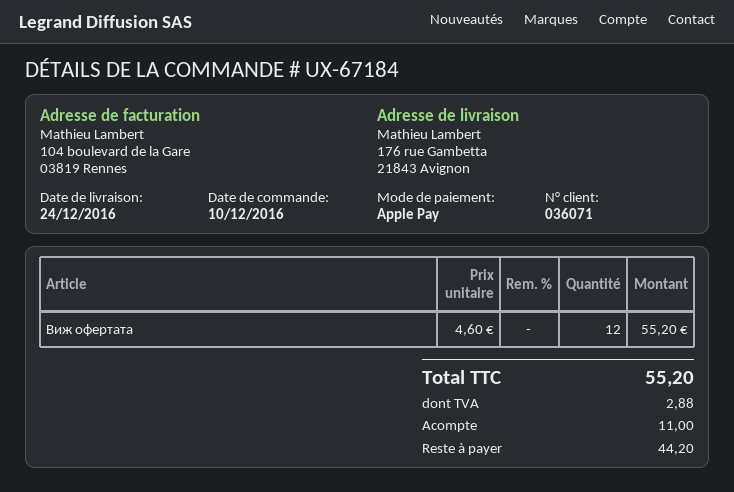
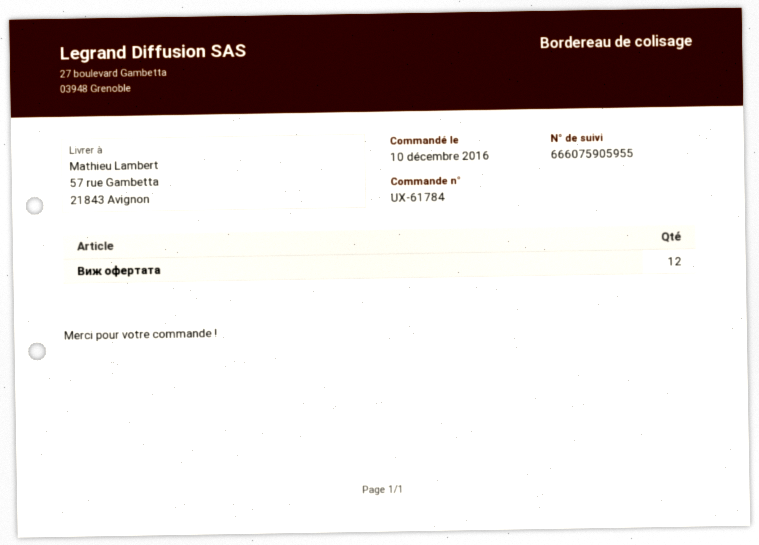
order number: UX-67184 -> UX-61784
ship to: 176 rue Gambetta, 21843 Avignon -> 57 rue Gambetta, 21843 Avignon

